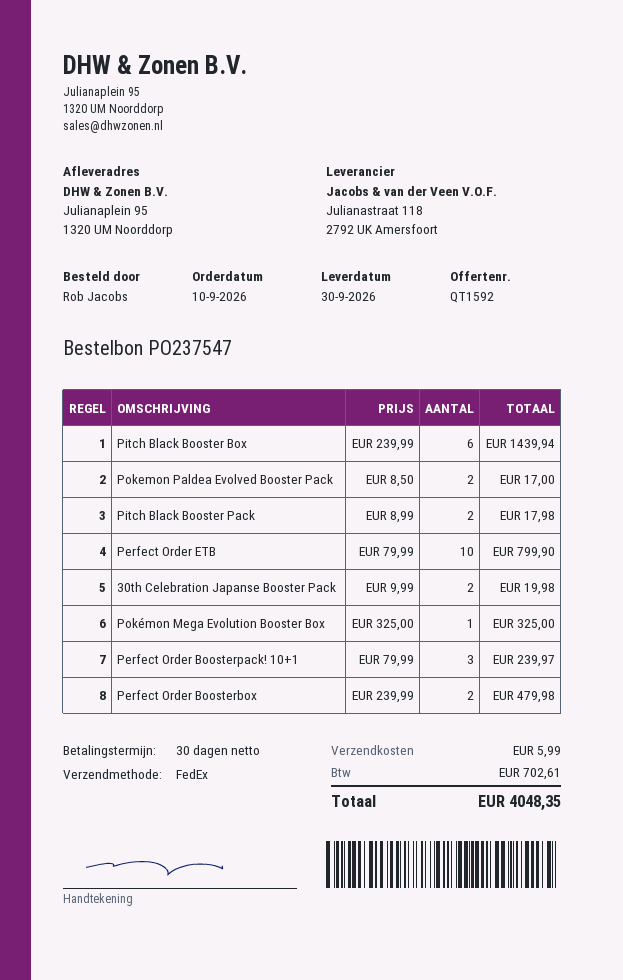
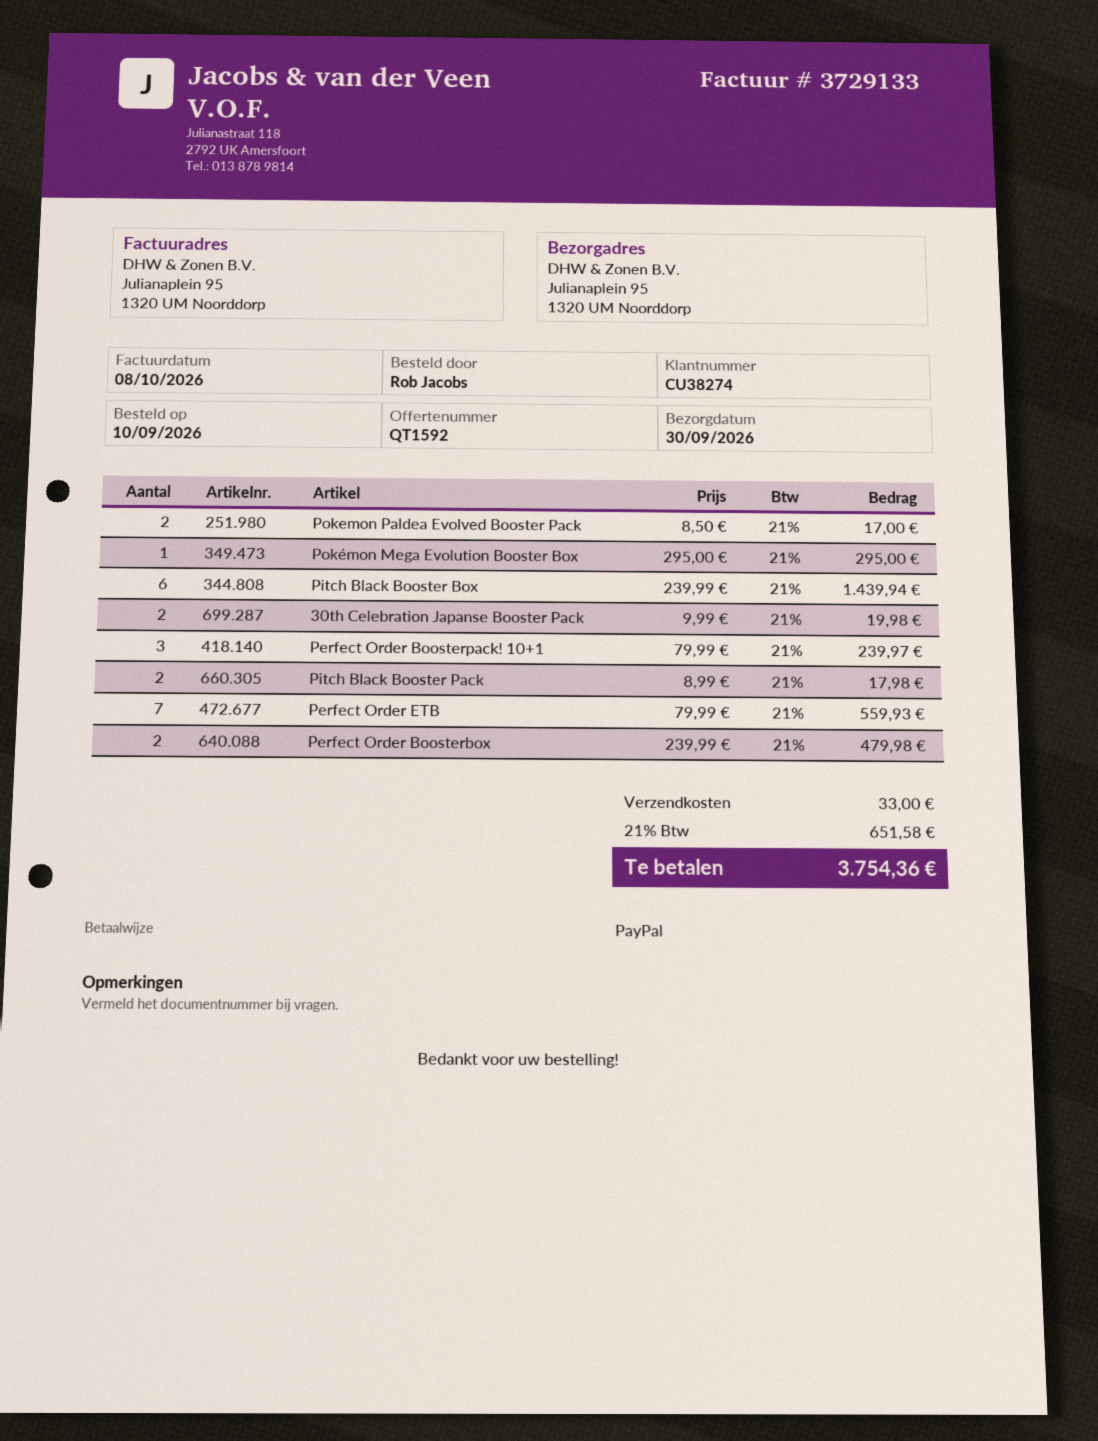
Perfect Order ETB: 10 x 79.99 = 799.90 -> 7 x 79.99 = 559.93
Pokémon Mega Evolution Booster Box: 1 x 325.00 = 325.00 -> 1 x 295.00 = 295.00
shipping: 5.99 -> 33.00
tax: 702.61 -> 651.58
total: 4048.35 -> 3754.36

